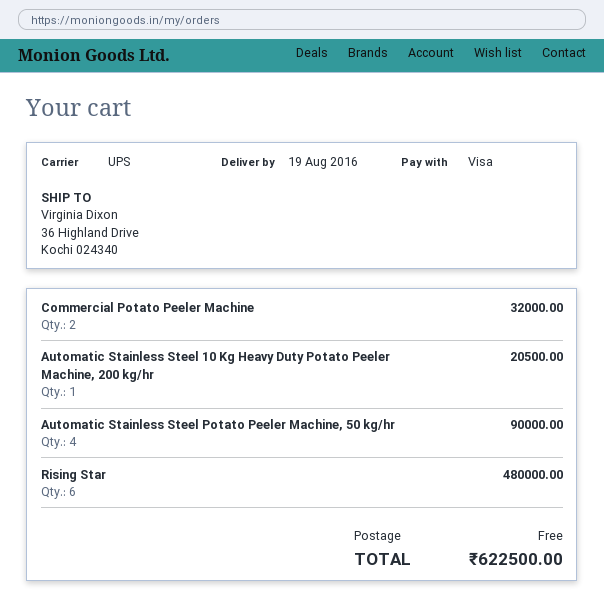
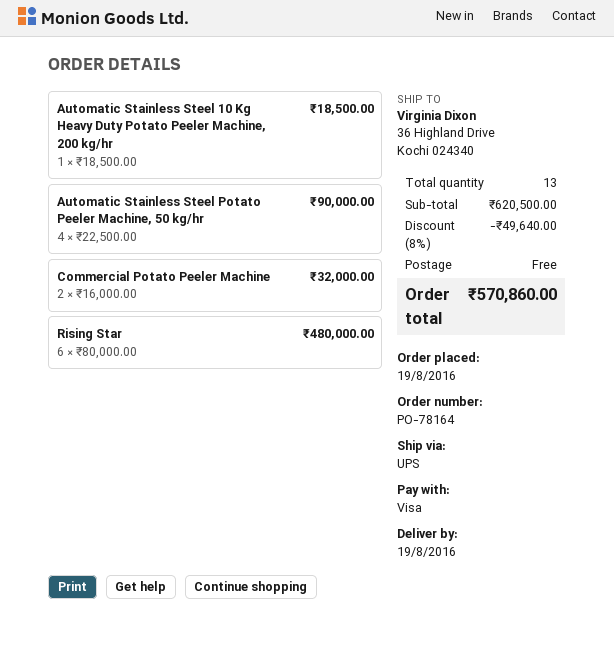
Automatic Stainless Steel 10 Kg Heavy Duty Potato Peeler Machine, 200 kg/hr: 1 for 20500.00 -> 1 for 18500.00
discount: none -> 8% = 49640.00
total: 622500.00 -> 570860.00

